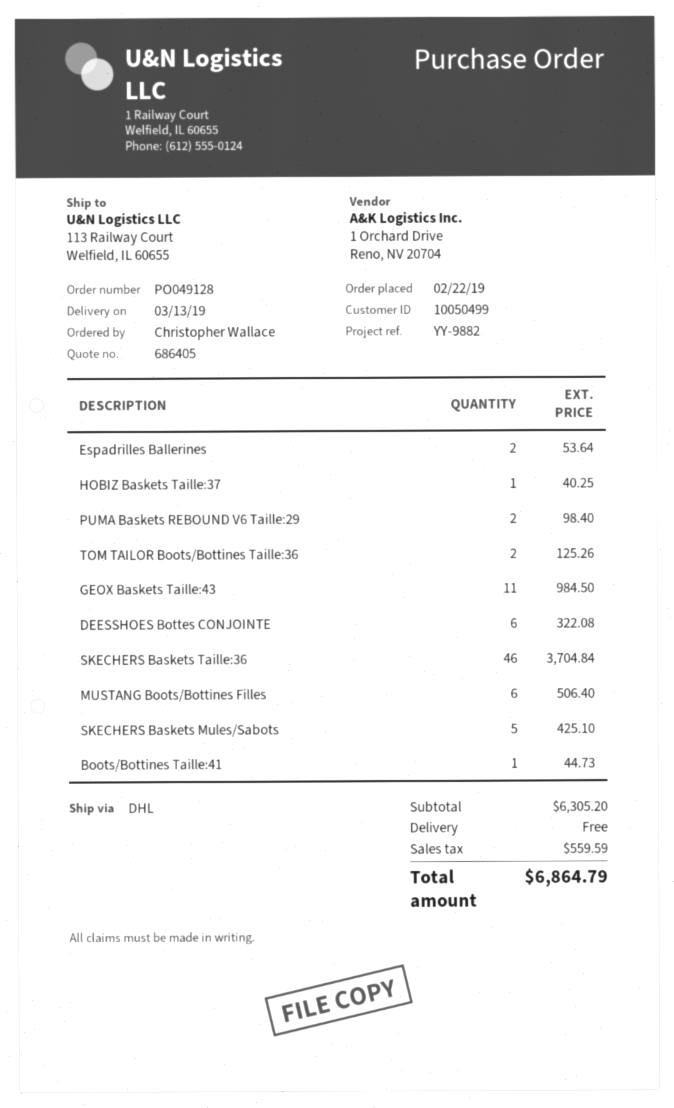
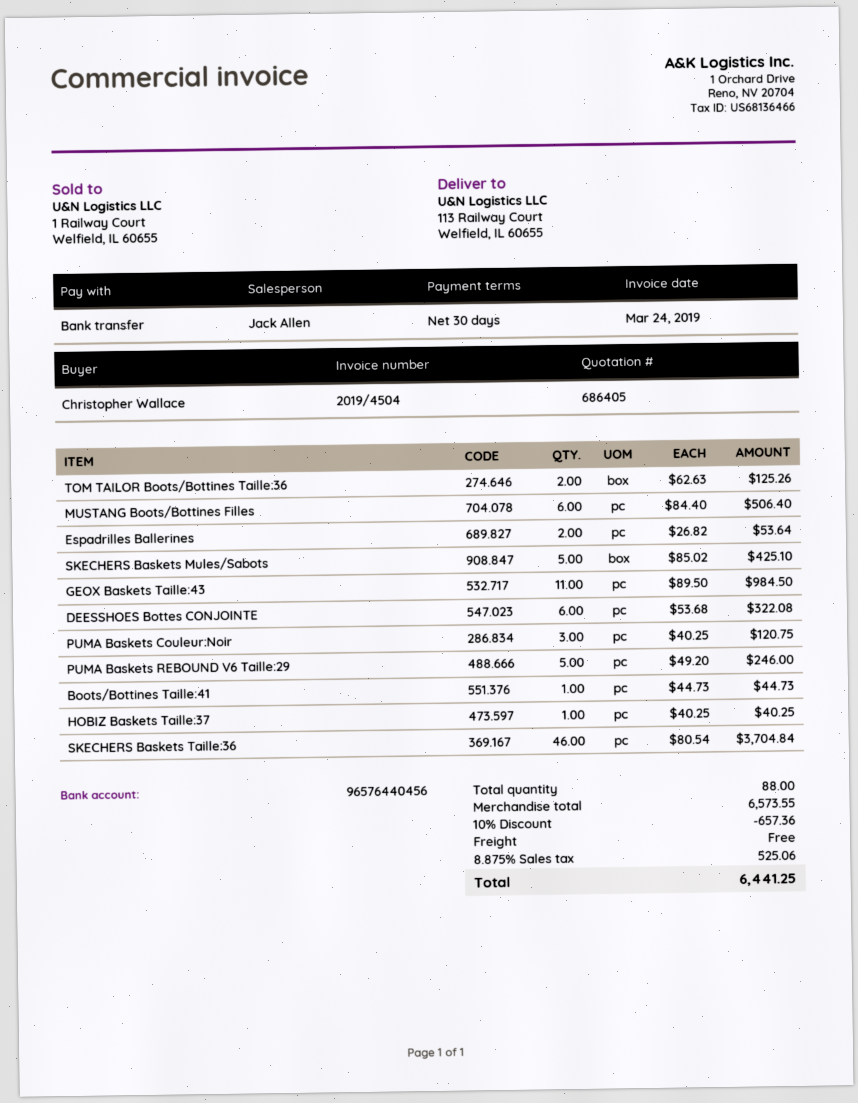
PUMA Baskets REBOUND V6 Taille:29: 2 for 98.40 -> 5 for 246.00
PUMA Baskets Couleur:Noir: none -> 3 for 120.75
subtotal: 6305.20 -> 6573.55
discount: none -> 10% = 657.36
tax: 559.59 -> 525.06
total: 6864.79 -> 6441.25

